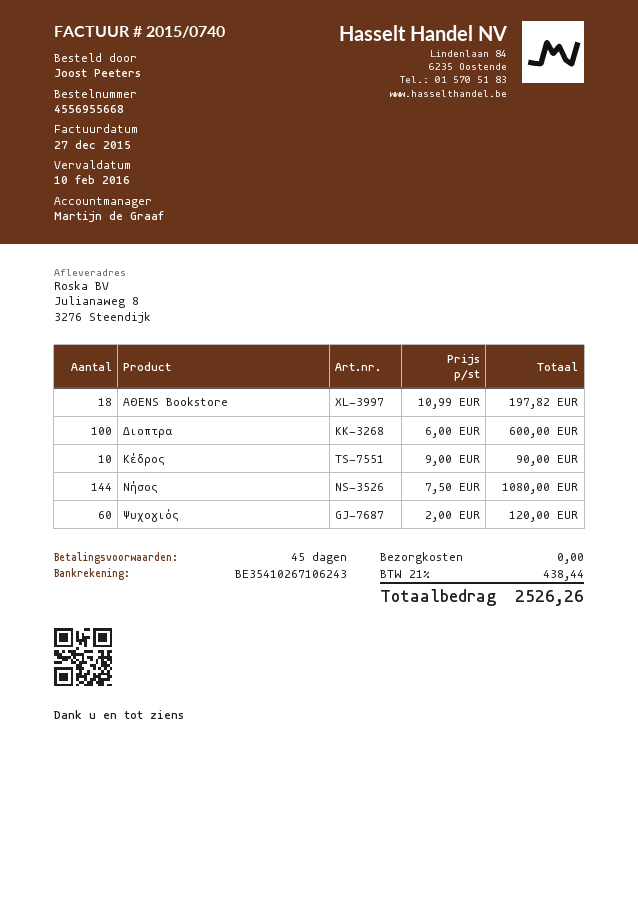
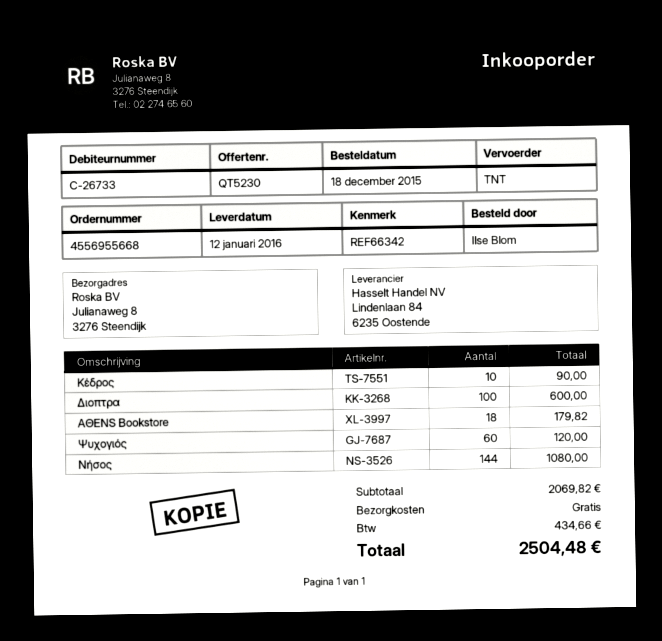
ordered by: Joost Peeters -> Ilse Blom
ΑΘΕΝS Bookstore: 18 for 197.82 -> 18 for 179.82
tax: 438.44 -> 434.66
total: 2526.26 -> 2504.48

